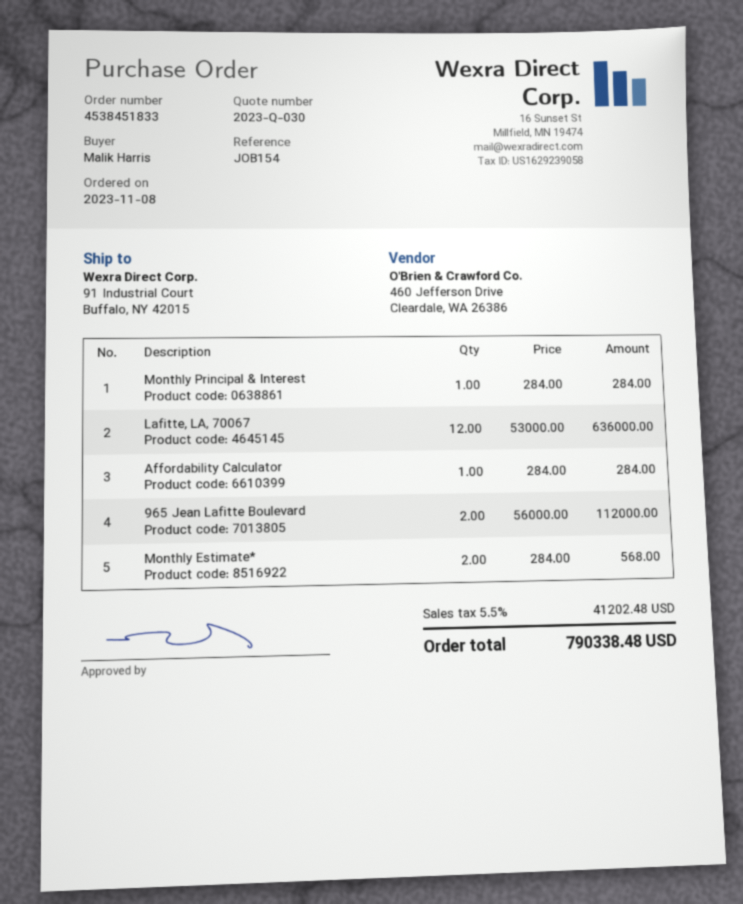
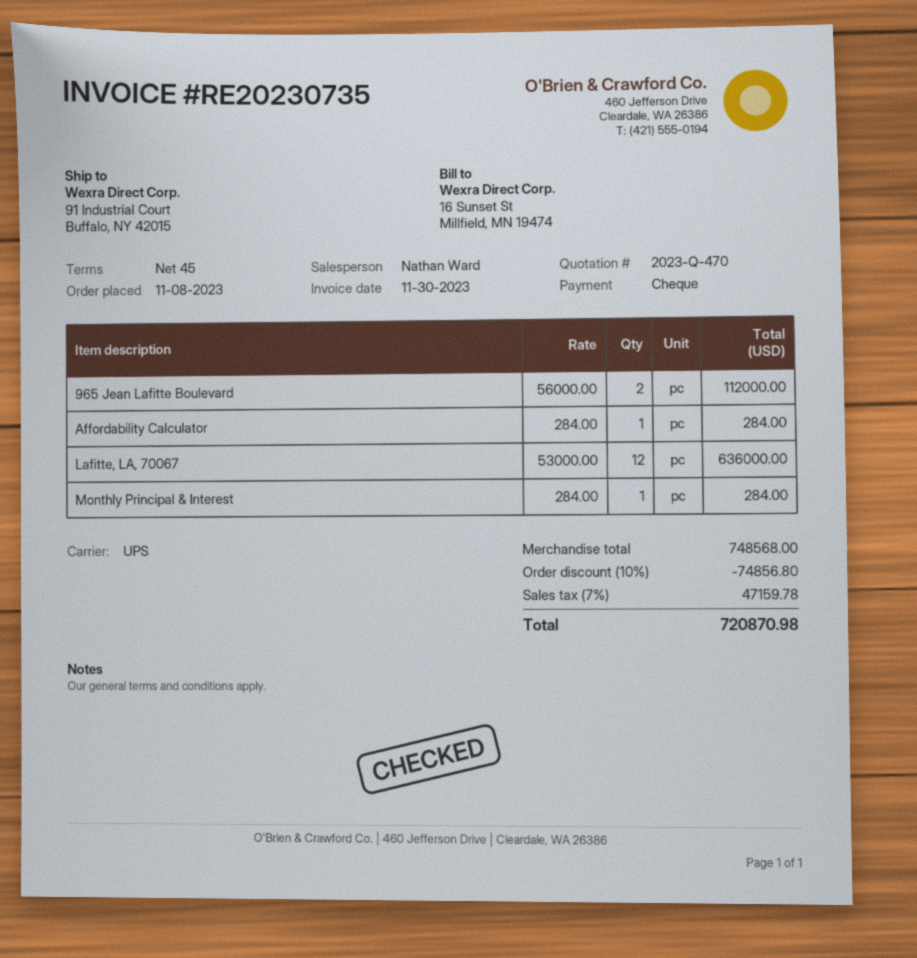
quote number: 2023-Q-030 -> 2023-Q-470
Monthly Estimate*: 2 x 284.00 = 568.00 -> none
discount: none -> 10% = 74856.80
tax: 5.5% = 41202.48 -> 7% = 47159.78
total: 790338.48 -> 720870.98

